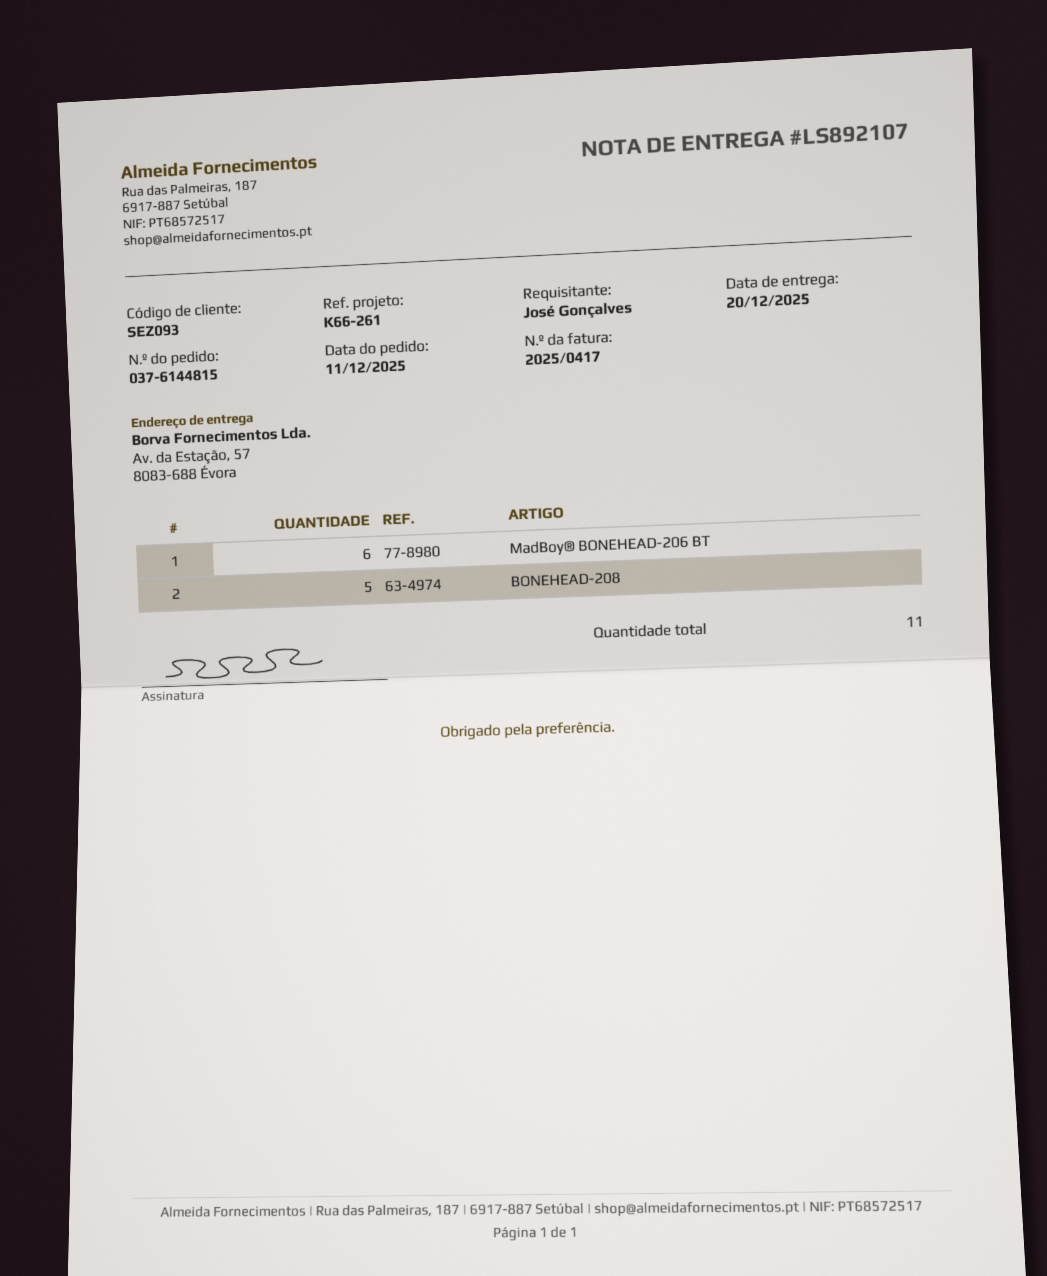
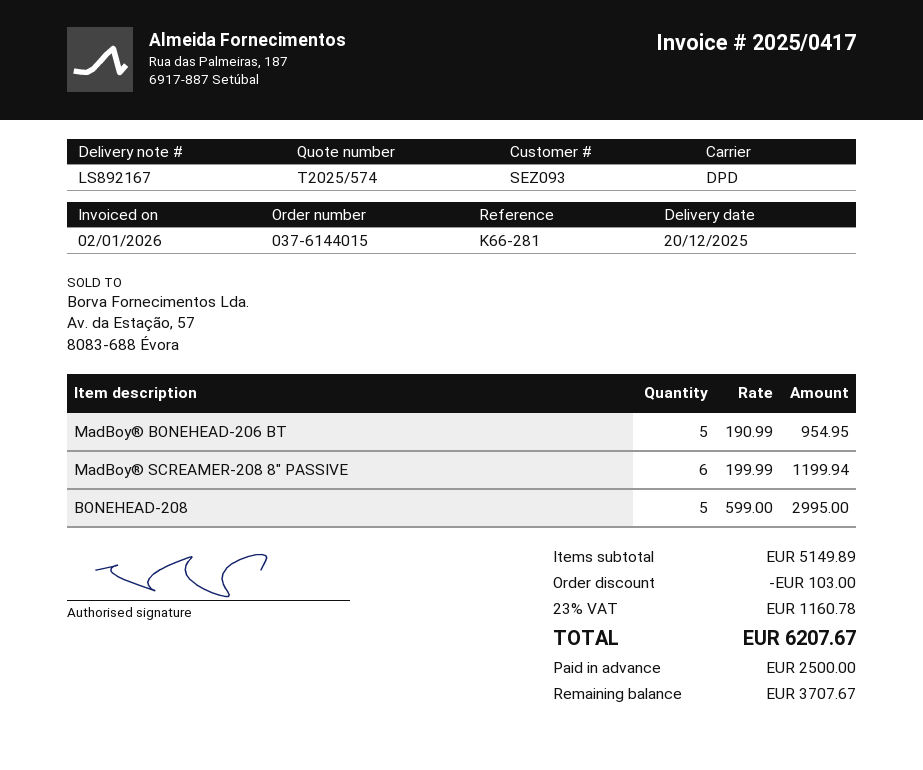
order number: 037-6144815 -> 037-6144015
delivery note number: LS892107 -> LS892167
reference: K66-261 -> K66-281
MadBoy® BONEHEAD-206 BT: 6 -> 5
MadBoy® SCREAMER-208 8" PASSIVE: none -> 6

